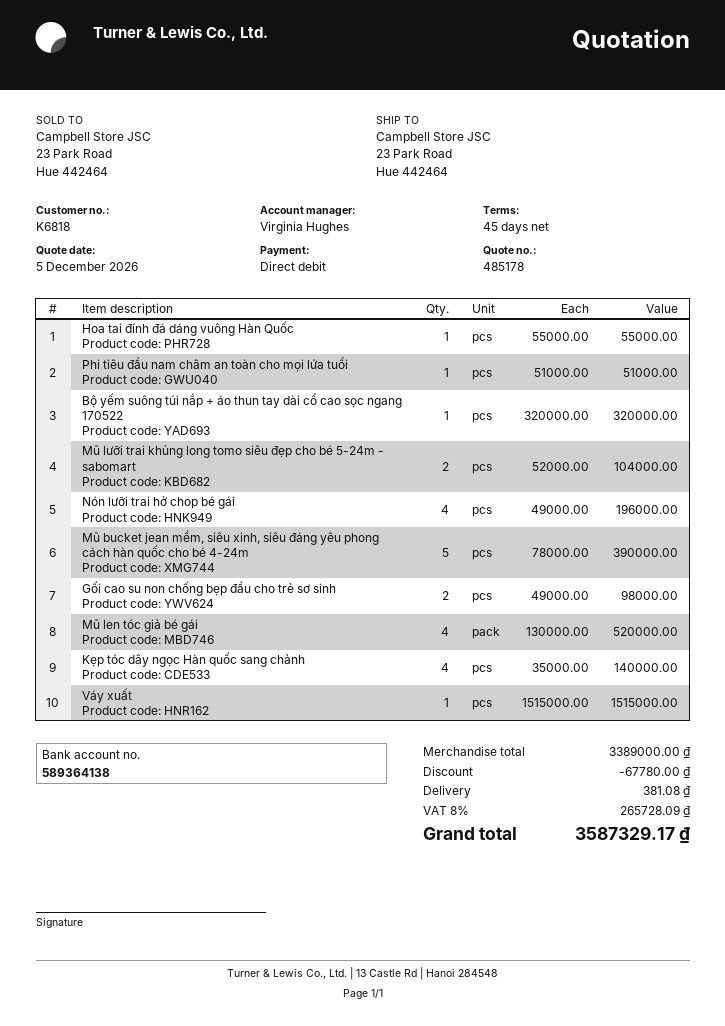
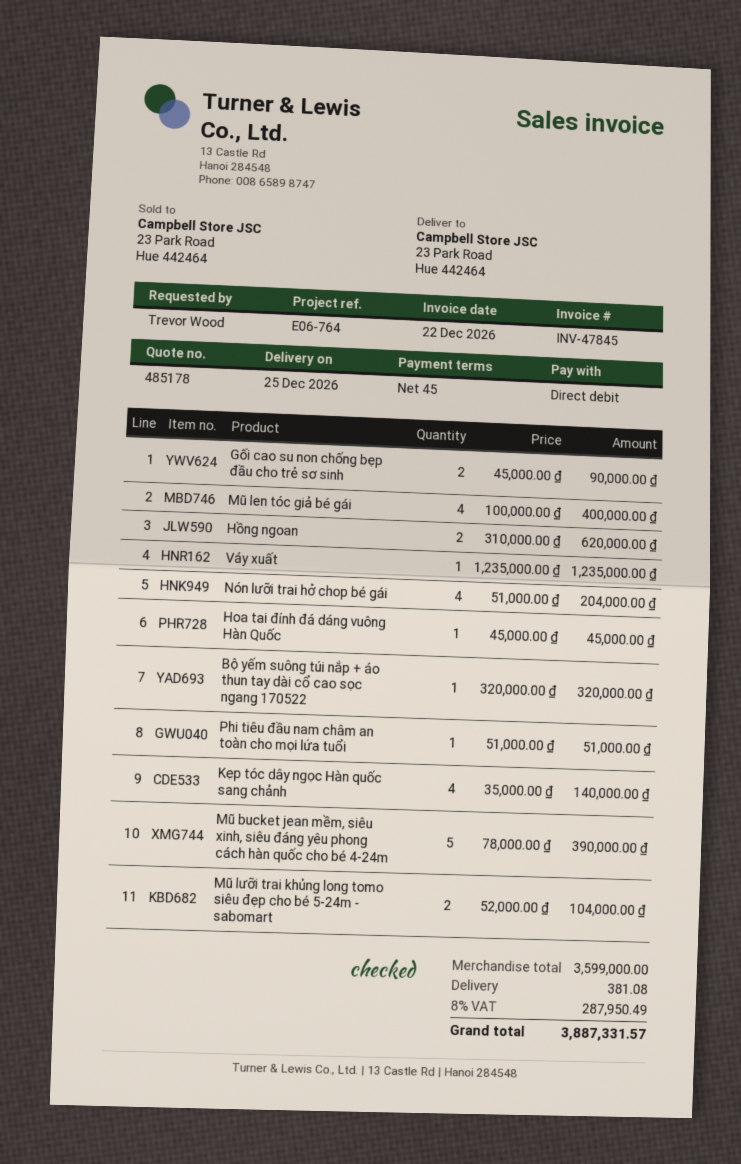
Hoa tai đính đá dáng vuông Hàn Quốc: 1 x 55000.00 = 55000.00 -> 1 x 45000.00 = 45000.00
Nón lưỡi trai hở chop bé gái: 4 x 49000.00 = 196000.00 -> 4 x 51000.00 = 204000.00
Gối cao su non chống bẹp đầu cho trẻ sơ sinh: 2 x 49000.00 = 98000.00 -> 2 x 45000.00 = 90000.00
Mũ len tóc giả bé gái: 4 x 130000.00 = 520000.00 -> 4 x 100000.00 = 400000.00
Váy xuất: 1 x 1515000.00 = 1515000.00 -> 1 x 1235000.00 = 1235000.00
Hồng ngoan: none -> 2 x 310000.00 = 620000.00
subtotal: 3389000.00 -> 3599000.00
discount: 67780.00 -> none
tax: 8% = 265728.09 -> 8% = 287950.49
total: 3587329.17 -> 3887331.57

